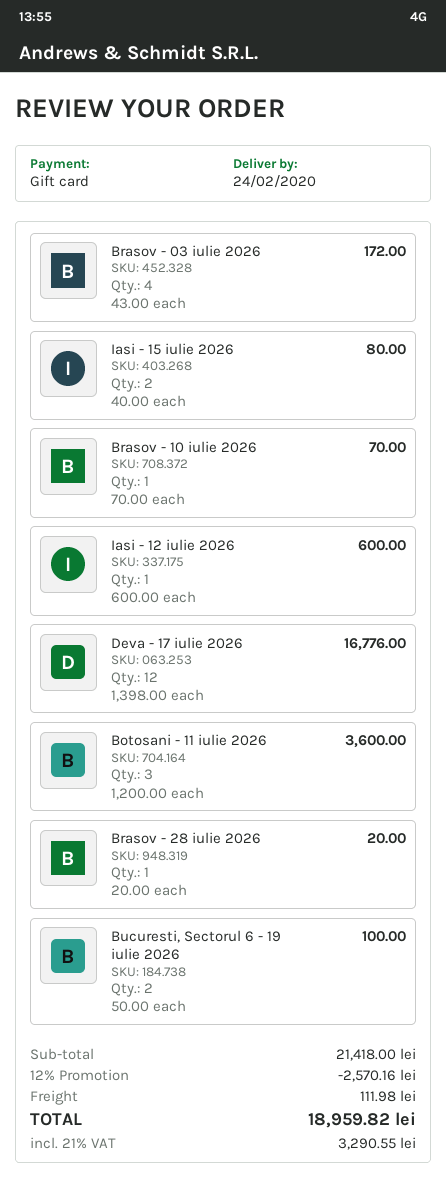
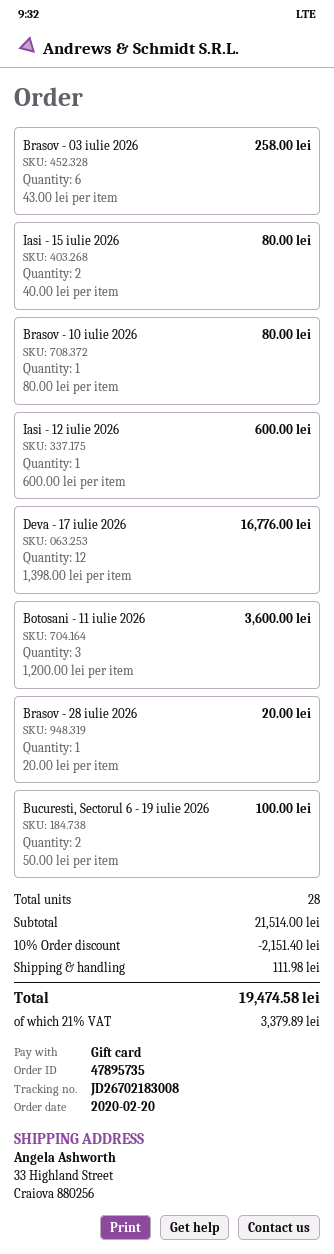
Brasov - 03 iulie 2026: 4 x 43.00 = 172.00 -> 6 x 43.00 = 258.00
Brasov - 10 iulie 2026: 1 x 70.00 = 70.00 -> 1 x 80.00 = 80.00
subtotal: 21418.00 -> 21514.00
discount: 12% = 2570.16 -> 10% = 2151.40
tax: 21% = 3290.55 -> 21% = 3379.89
total: 18959.82 -> 19474.58

